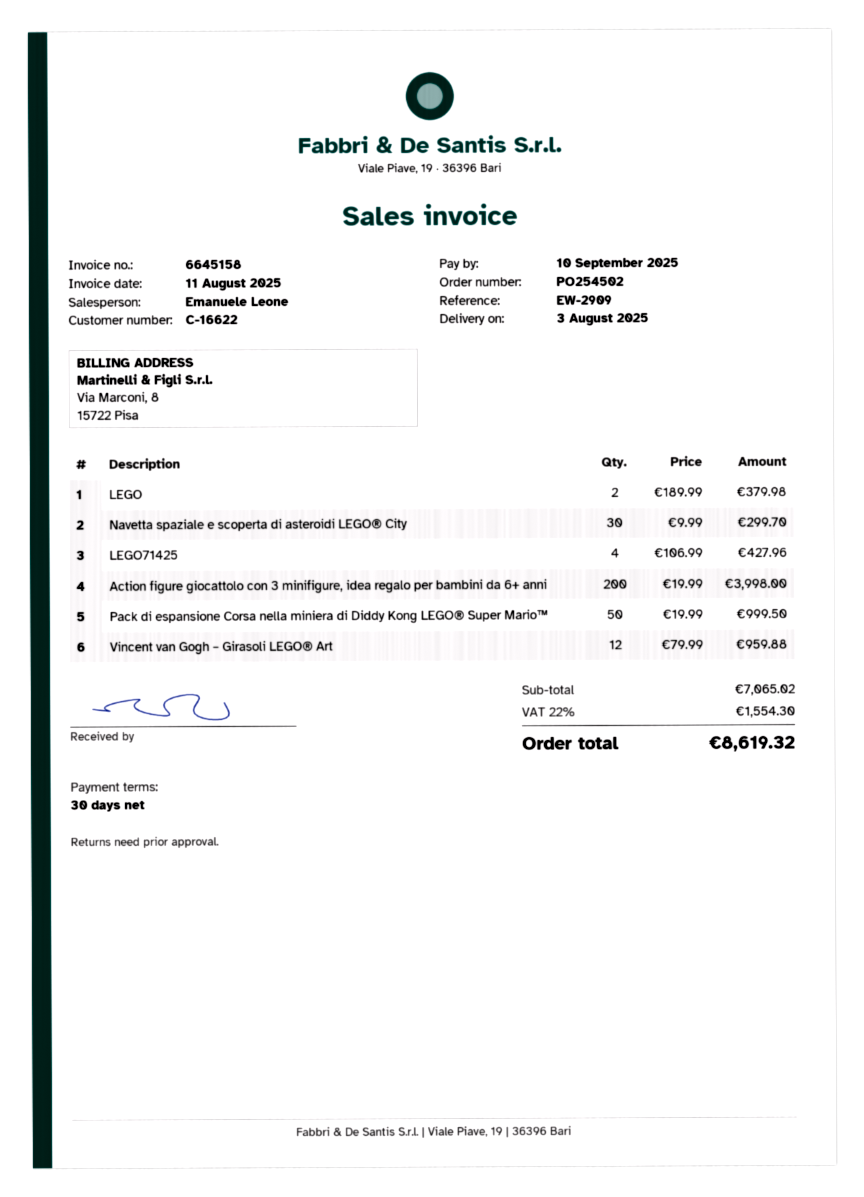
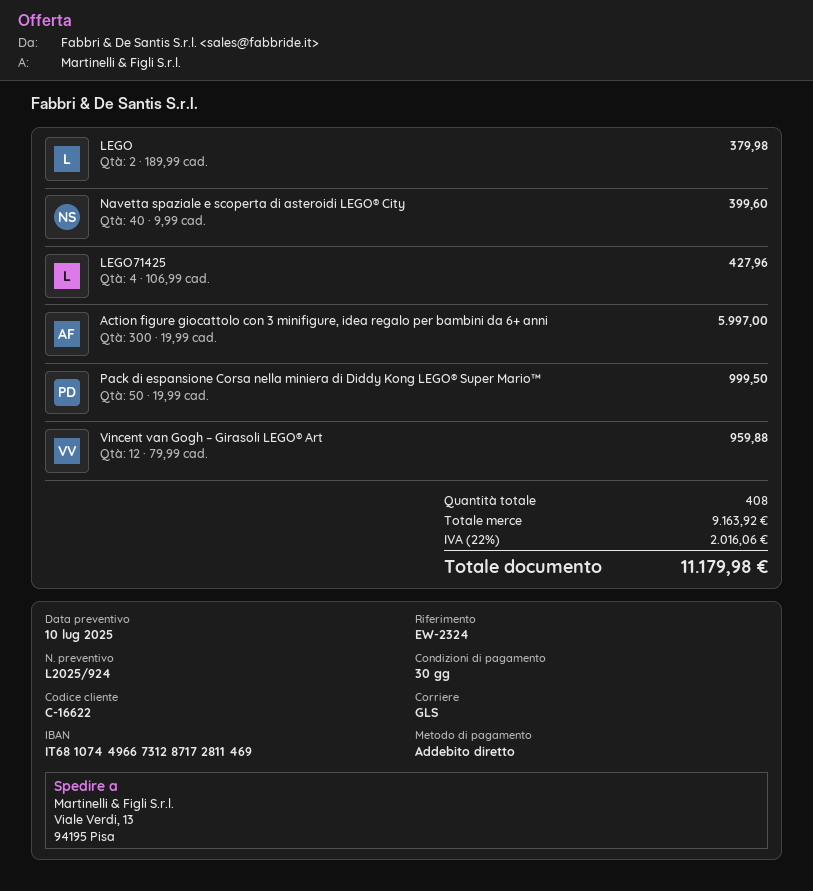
reference: EW-2909 -> EW-2324
Navetta spaziale e scoperta di asteroidi LEGO® City: 30 x 9.99 = 299.70 -> 40 x 9.99 = 399.60
Action figure giocattolo con 3 minifigure, idea regalo per bambini da 6+ anni: 200 x 19.99 = 3998.00 -> 300 x 19.99 = 5997.00
subtotal: 7065.02 -> 9163.92
tax: 22% = 1554.30 -> 22% = 2016.06
total: 8619.32 -> 11179.98

